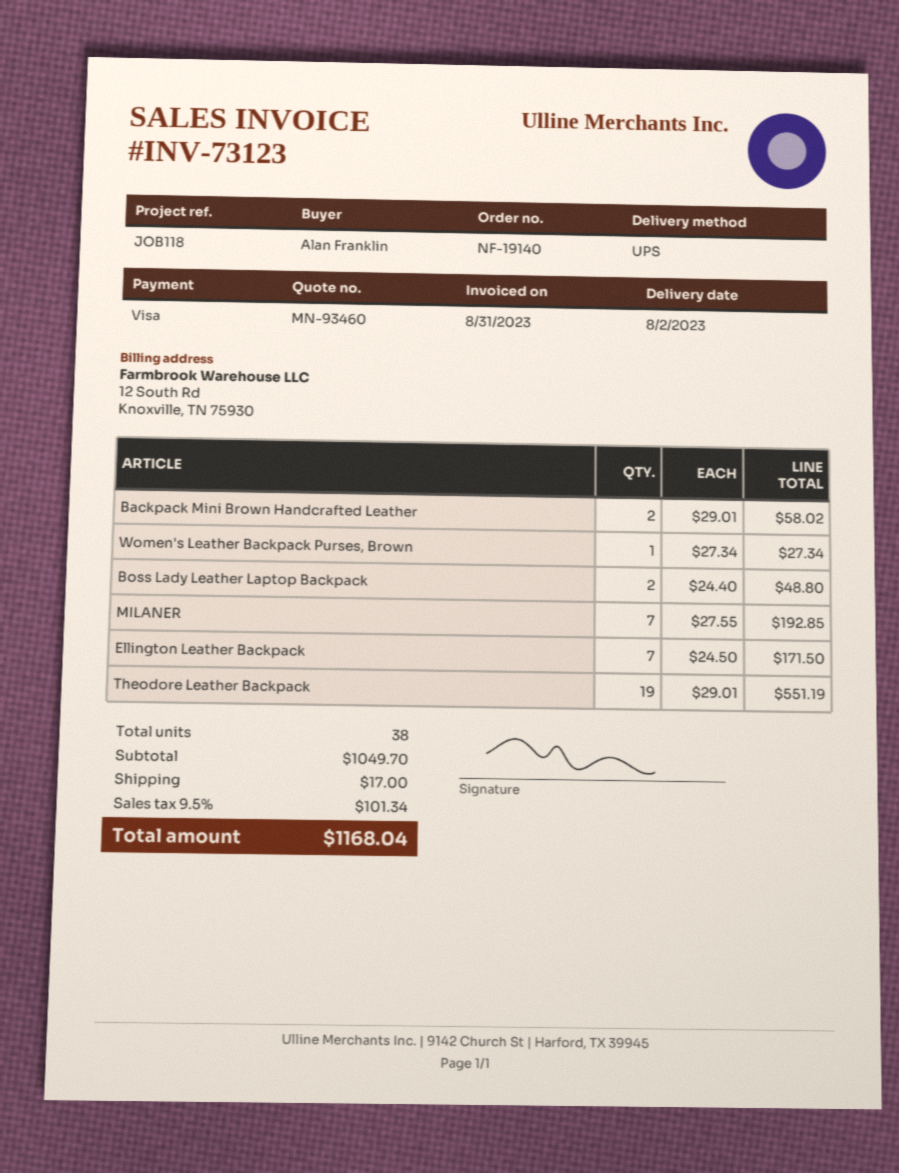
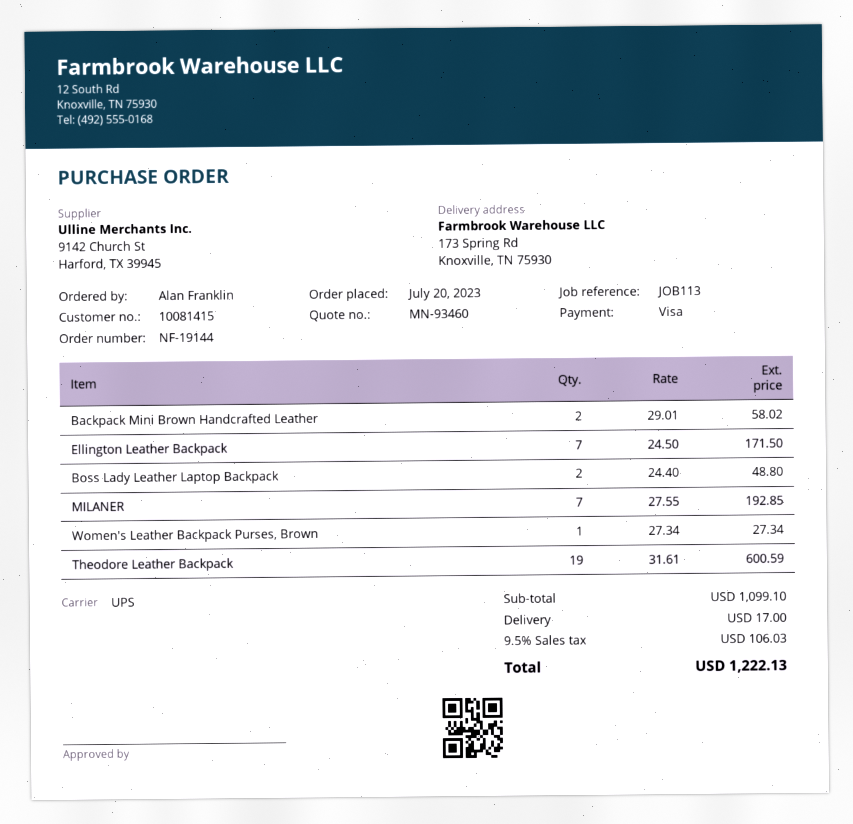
order number: NF-19140 -> NF-19144
reference: JOB118 -> JOB113
Theodore Leather Backpack: 19 x 29.01 = 551.19 -> 19 x 31.61 = 600.59
subtotal: 1049.70 -> 1099.10
tax: 9.5% = 101.34 -> 9.5% = 106.03
total: 1168.04 -> 1222.13

